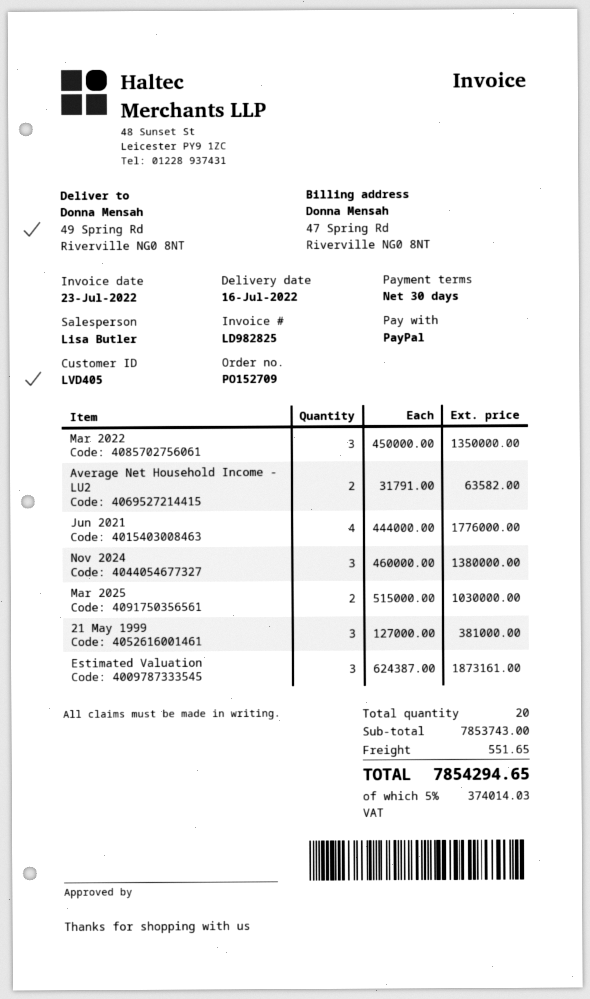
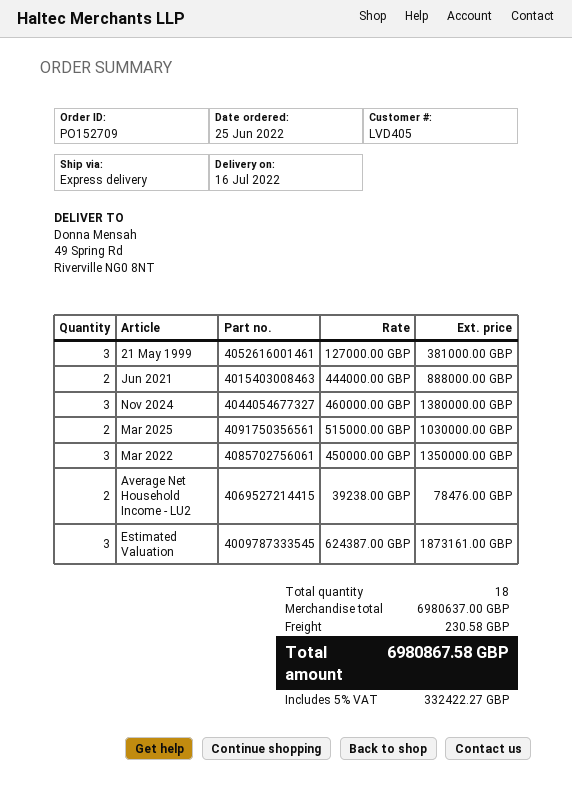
Average Net Household Income - LU2: 2 x 31791.00 = 63582.00 -> 2 x 39238.00 = 78476.00
Jun 2021: 4 x 444000.00 = 1776000.00 -> 2 x 444000.00 = 888000.00
total quantity: 20 -> 18
subtotal: 7853743.00 -> 6980637.00
shipping: 551.65 -> 230.58
tax: 5% = 374014.03 -> 5% = 332422.27
total: 7854294.65 -> 6980867.58

